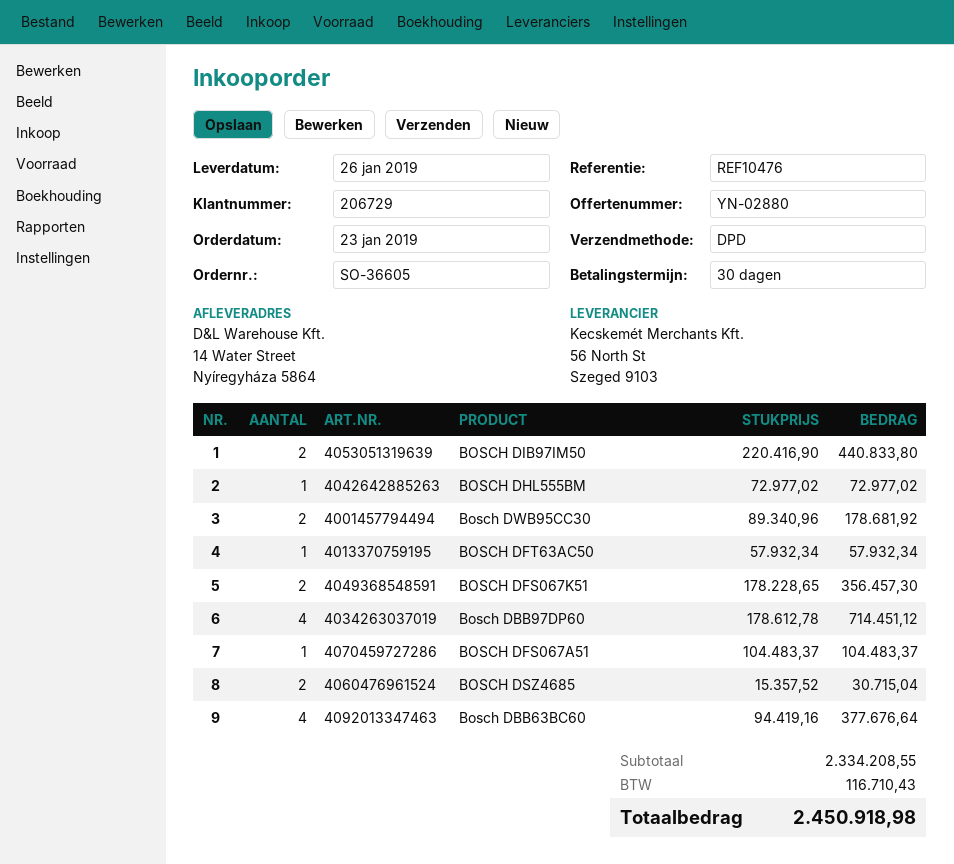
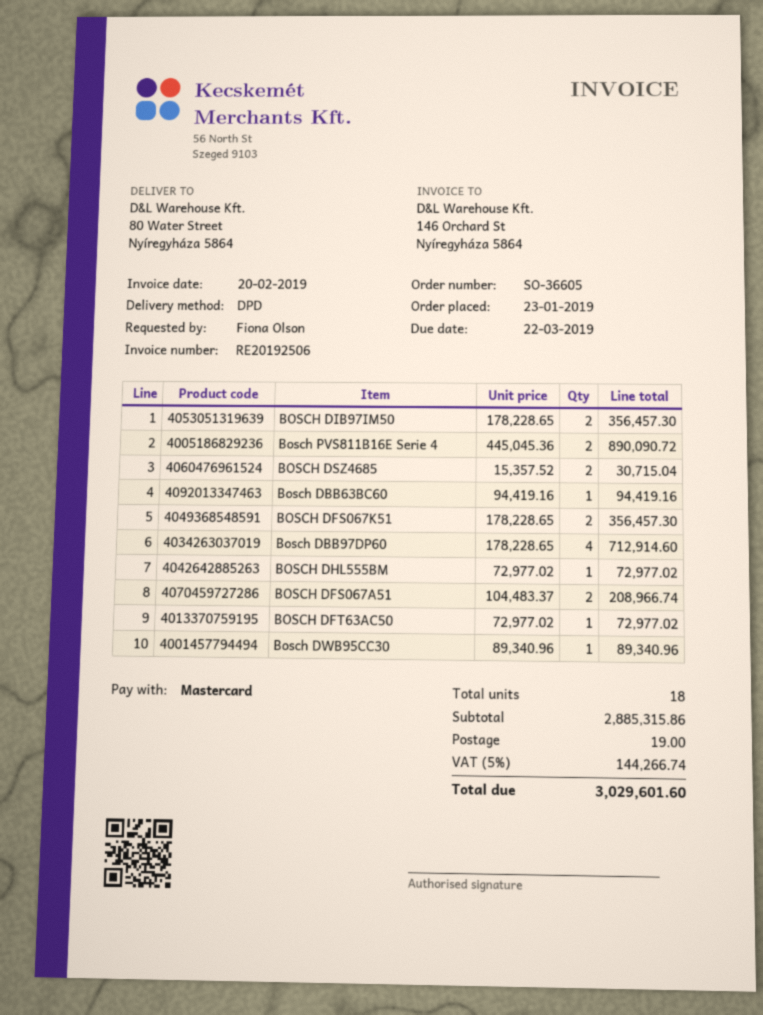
ship to: 14 Water Street, Nyíregyháza 5864 -> 80 Water Street, Nyíregyháza 5864
BOSCH DIB97IM50: 2 x 220416.90 = 440833.80 -> 2 x 178228.65 = 356457.30
Bosch DWB95CC30: 2 x 89340.96 = 178681.92 -> 1 x 89340.96 = 89340.96
BOSCH DFT63AC50: 1 x 57932.34 = 57932.34 -> 1 x 72977.02 = 72977.02
Bosch DBB97DP60: 4 x 178612.78 = 714451.12 -> 4 x 178228.65 = 712914.60
BOSCH DFS067A51: 1 x 104483.37 = 104483.37 -> 2 x 104483.37 = 208966.74
Bosch DBB63BC60: 4 x 94419.16 = 377676.64 -> 1 x 94419.16 = 94419.16
Bosch PVS811B16E Serie 4: none -> 2 x 445045.36 = 890090.72
subtotal: 2334208.55 -> 2885315.86
shipping: none -> 19.00
tax: 116710.43 -> 144266.74
total: 2450918.98 -> 3029601.60

